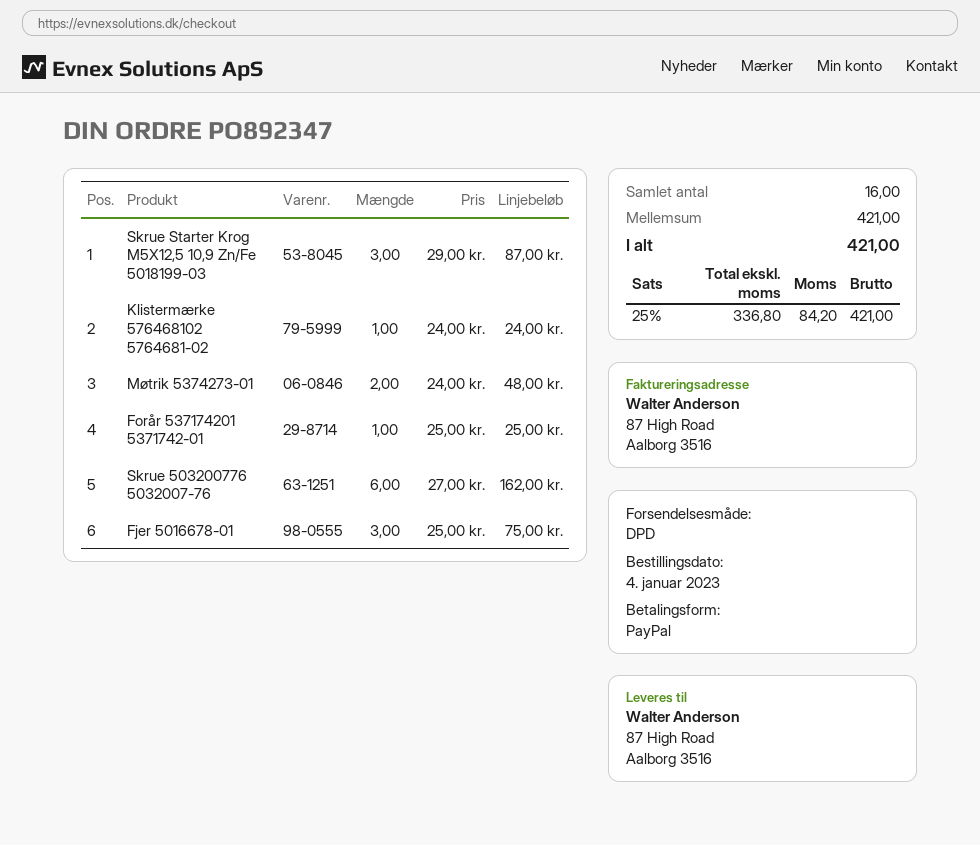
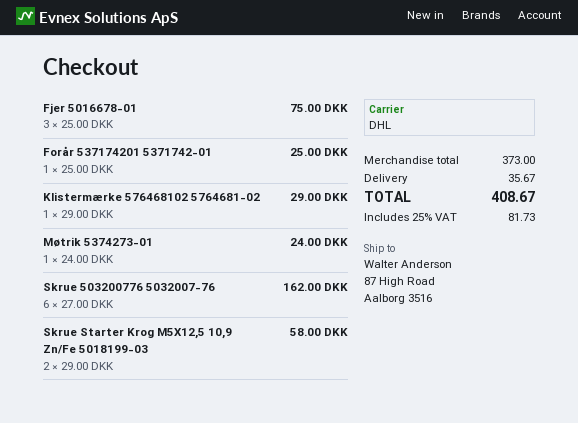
shipping method: DPD -> DHL
Skrue Starter Krog M5X12,5 10,9 Zn/Fe 5018199-03: 3 x 29.00 = 87.00 -> 2 x 29.00 = 58.00
Klistermærke 576468102 5764681-02: 1 x 24.00 = 24.00 -> 1 x 29.00 = 29.00
Møtrik 5374273-01: 2 x 24.00 = 48.00 -> 1 x 24.00 = 24.00
subtotal: 421.00 -> 373.00
shipping: none -> 35.67
tax: 25% = 84.20 -> 25% = 81.73
total: 421.00 -> 408.67

